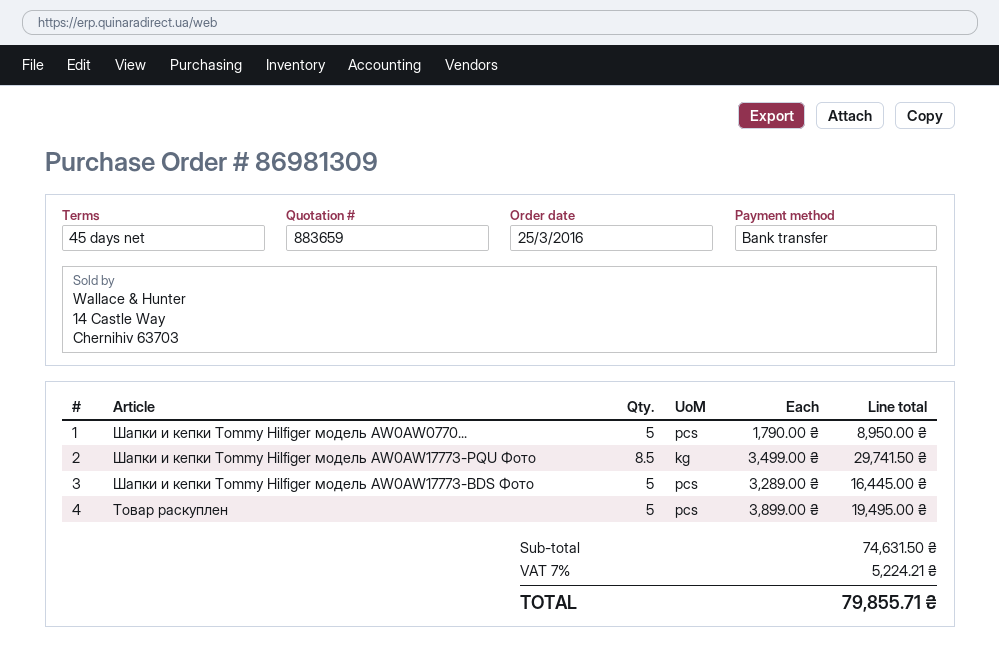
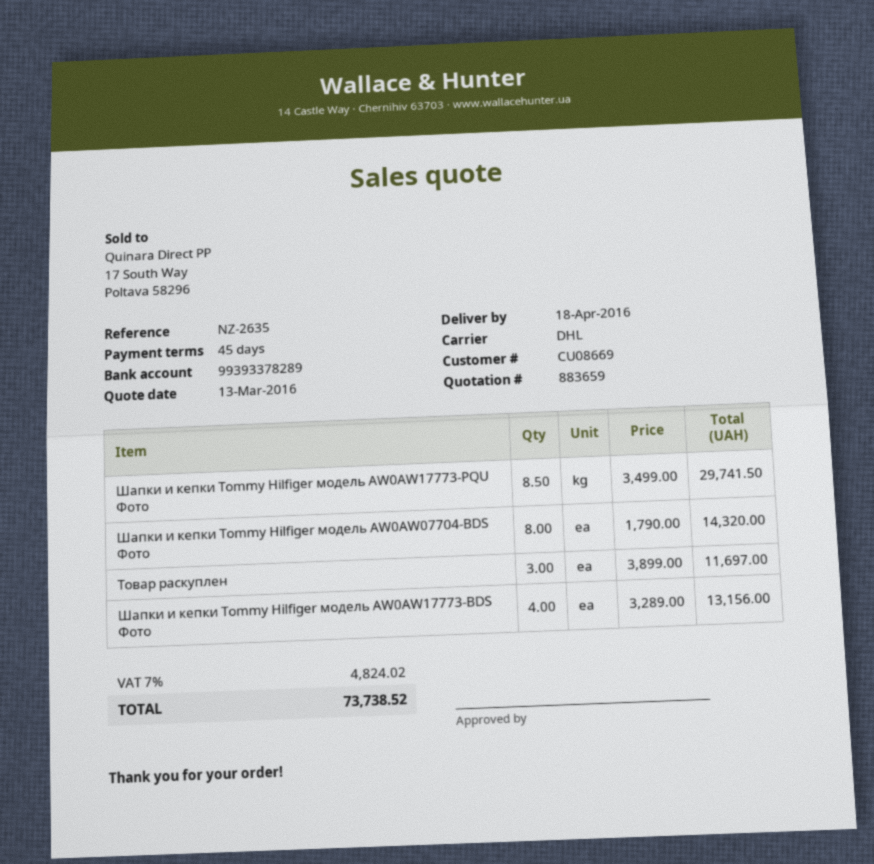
Шапки и кепки Tommy Hilfiger модель AW0AW0770...: 5 x 1790.00 = 8950.00 -> 8 x 1790.00 = 14320.00
Шапки и кепки Tommy Hilfiger модель AW0AW17773-BDS Фото: 5 x 3289.00 = 16445.00 -> 4 x 3289.00 = 13156.00
Товар раскуплен: 5 x 3899.00 = 19495.00 -> 3 x 3899.00 = 11697.00
tax: 7% = 5224.21 -> 7% = 4824.02
total: 79855.71 -> 73738.52

